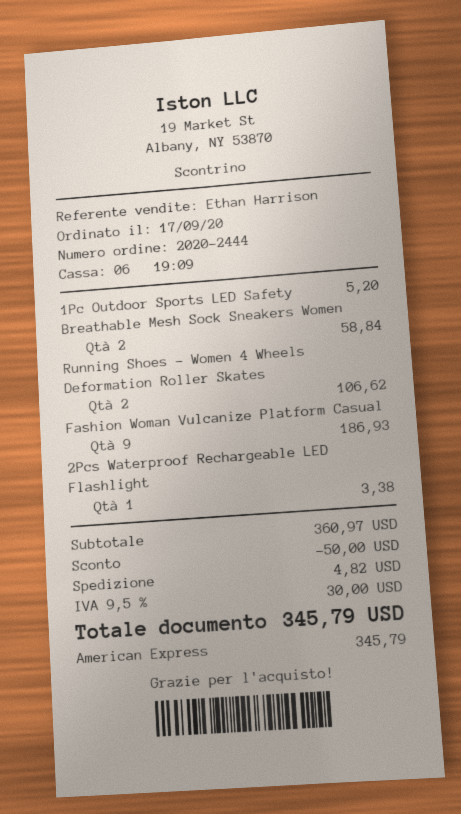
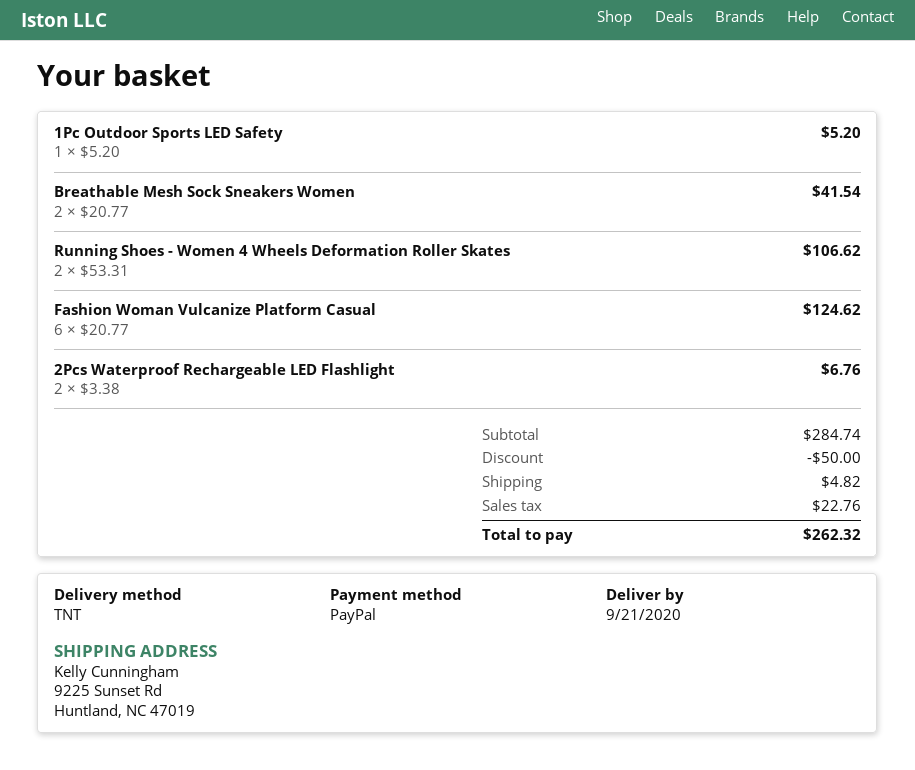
payment method: American Express -> PayPal
Breathable Mesh Sock Sneakers Women: 2 for 58.84 -> 2 for 41.54
Fashion Woman Vulcanize Platform Casual: 9 for 186.93 -> 6 for 124.62
2Pcs Waterproof Rechargeable LED Flashlight: 1 for 3.38 -> 2 for 6.76
subtotal: 360.97 -> 284.74
tax: 30.00 -> 22.76
total: 345.79 -> 262.32

